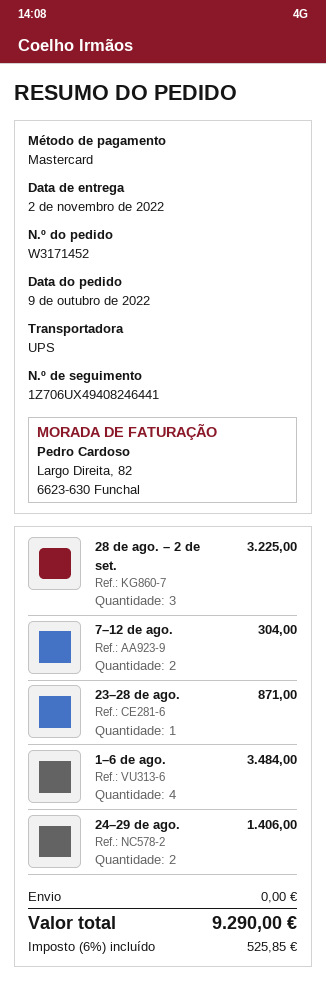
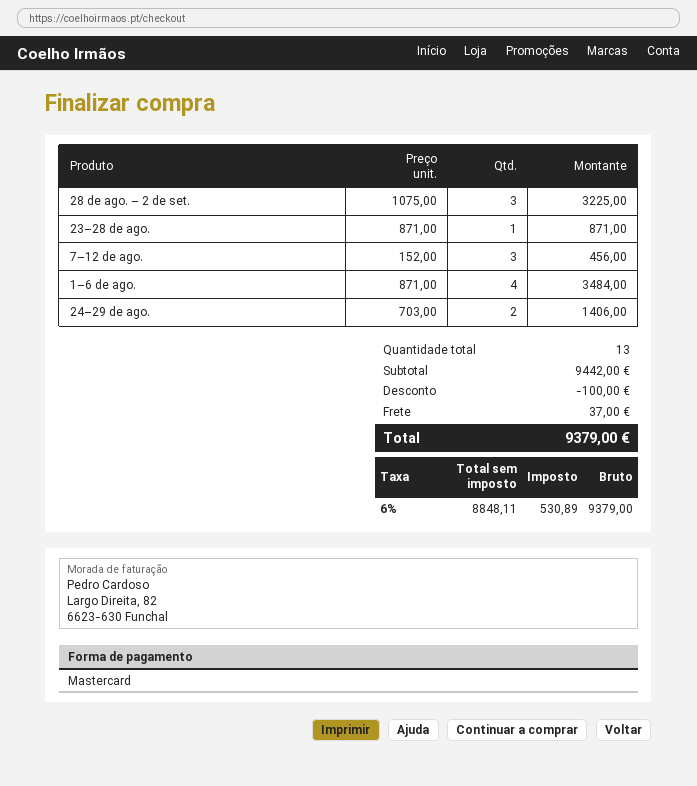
7–12 de ago.: 2 for 304.00 -> 3 for 456.00
discount: none -> 100.00
shipping: 0.00 -> 37.00
tax: 6% = 525.85 -> 6% = 530.89
total: 9290.00 -> 9379.00

